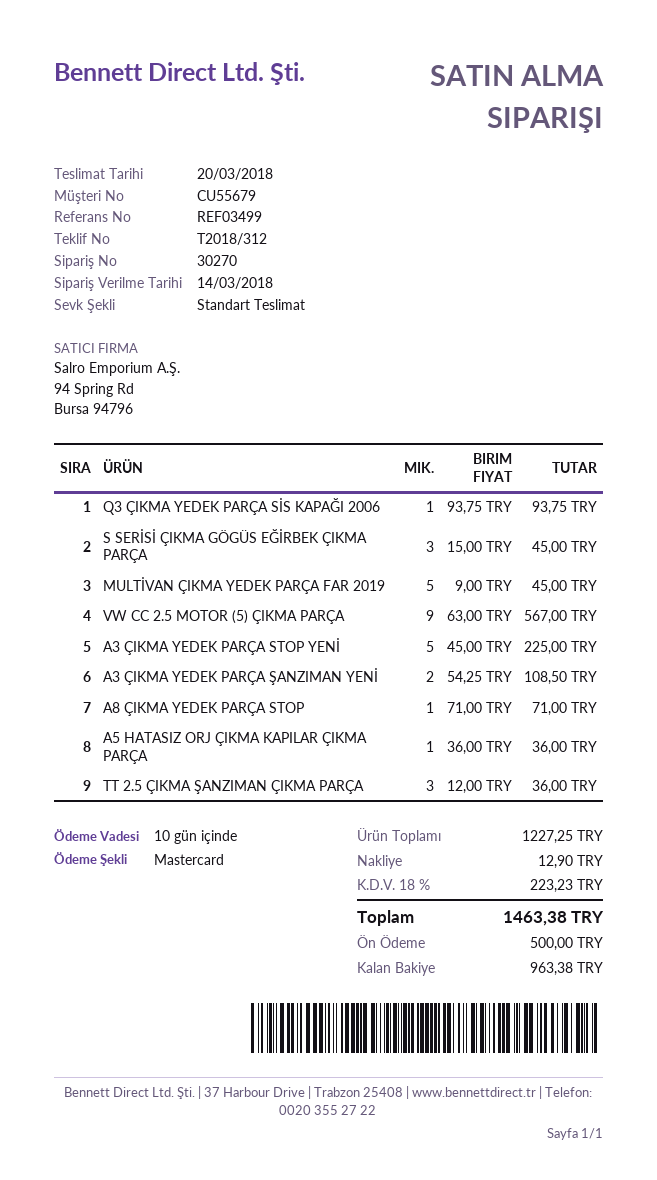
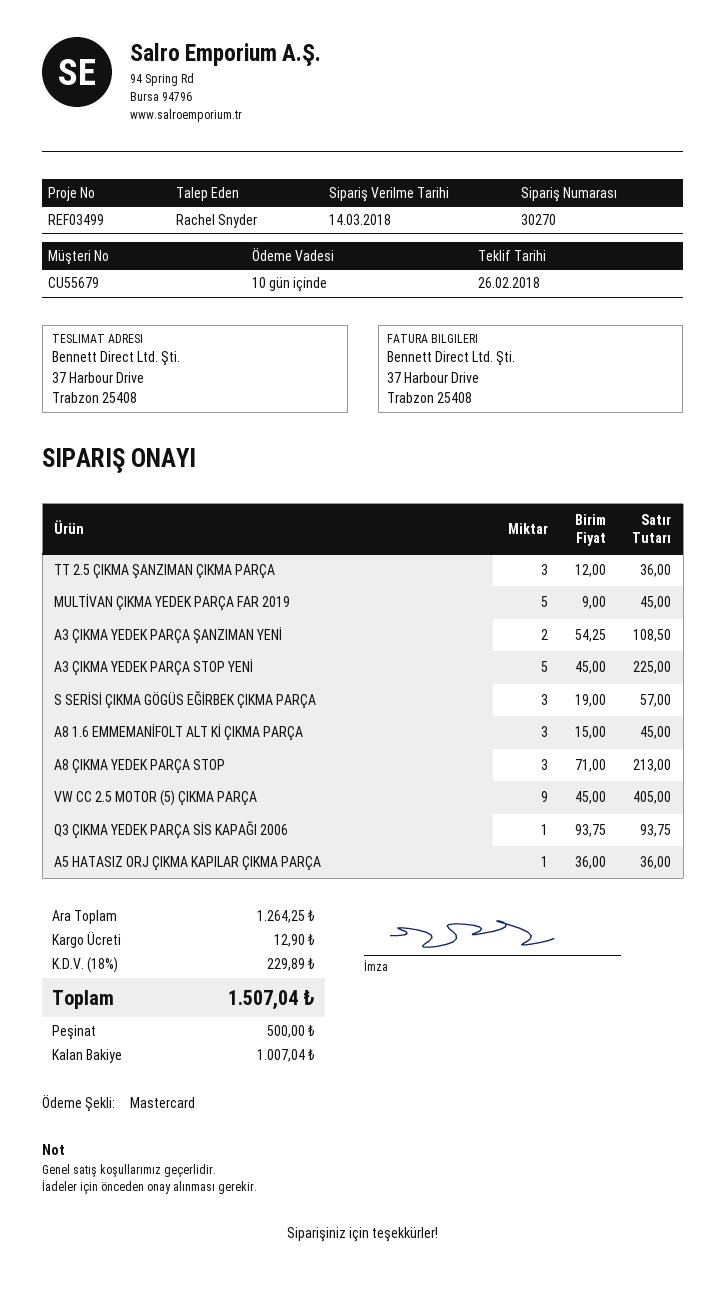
S SERİSİ ÇIKMA GÖGÜS EĞİRBEK ÇIKMA PARÇA: 3 x 15.00 = 45.00 -> 3 x 19.00 = 57.00
VW CC 2.5 MOTOR (5) ÇIKMA PARÇA: 9 x 63.00 = 567.00 -> 9 x 45.00 = 405.00
A8 ÇIKMA YEDEK PARÇA STOP: 1 x 71.00 = 71.00 -> 3 x 71.00 = 213.00
A8 1.6 EMMEMANİFOLT ALT Kİ ÇIKMA PARÇA: none -> 3 x 15.00 = 45.00
subtotal: 1227.25 -> 1264.25
tax: 18% = 223.23 -> 18% = 229.89
total: 1463.38 -> 1507.04
balance: 963.38 -> 1007.04

